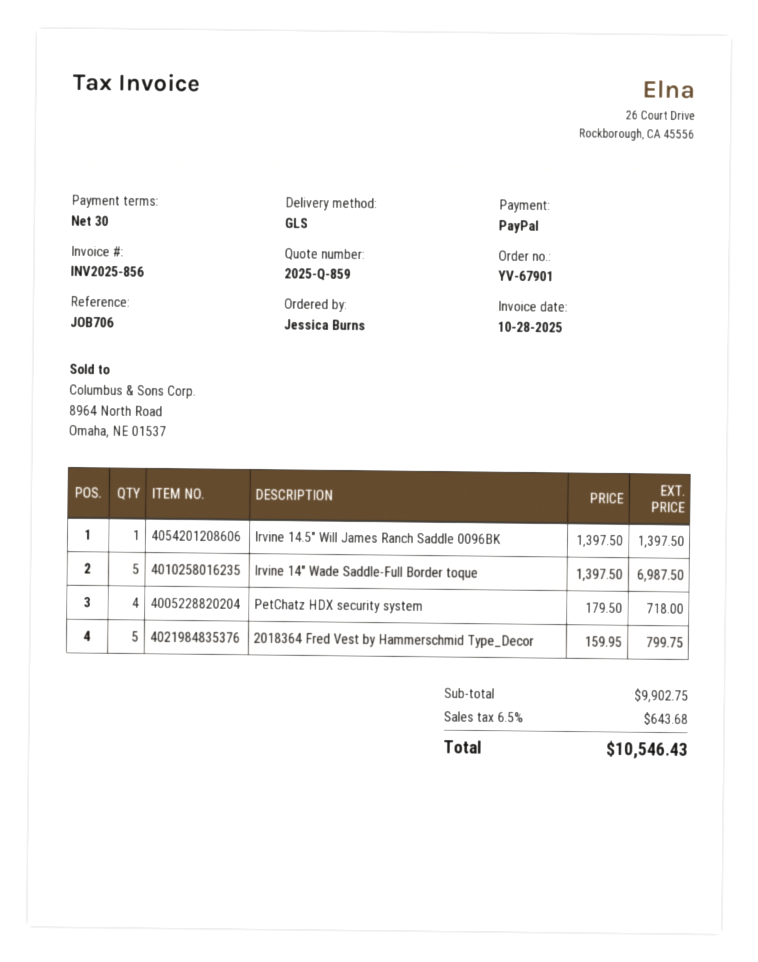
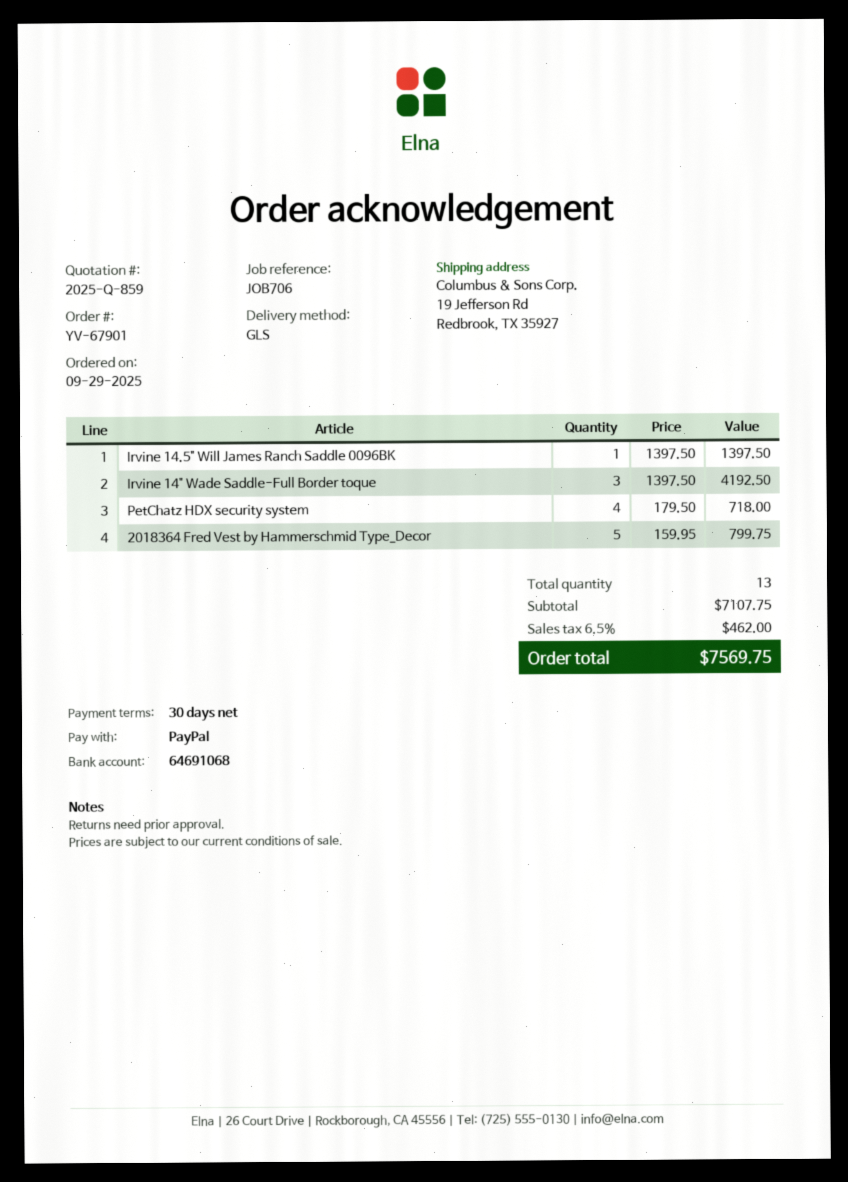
Irvine 14" Wade Saddle-Full Border toque: 5 x 1397.50 = 6987.50 -> 3 x 1397.50 = 4192.50
subtotal: 9902.75 -> 7107.75
tax: 6.5% = 643.68 -> 6.5% = 462.00
total: 10546.43 -> 7569.75

